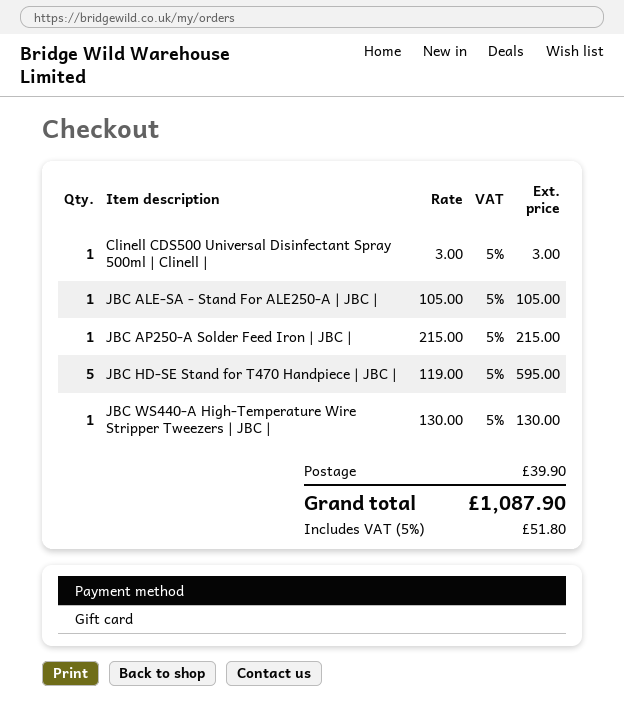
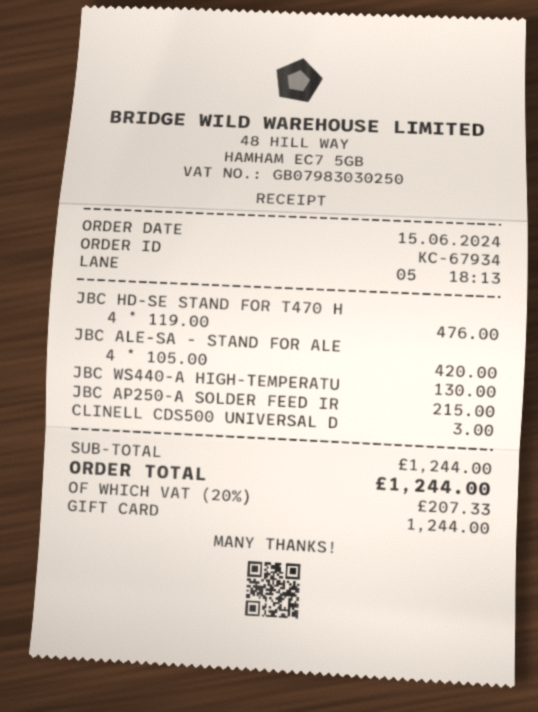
JBC ALE-SA - Stand For ALE250-A | JBC |: 1 x 105.00 = 105.00 -> 4 x 105.00 = 420.00
JBC HD-SE Stand for T470 Handpiece | JBC |: 5 x 119.00 = 595.00 -> 4 x 119.00 = 476.00
shipping: 39.90 -> none
tax: 5% = 51.80 -> 20% = 207.33
total: 1087.90 -> 1244.00

